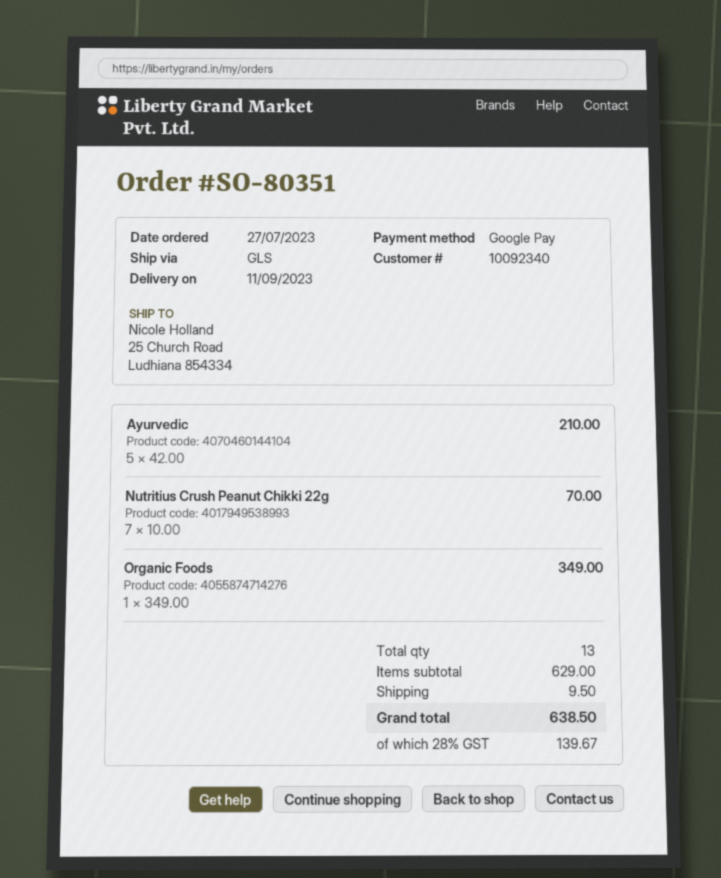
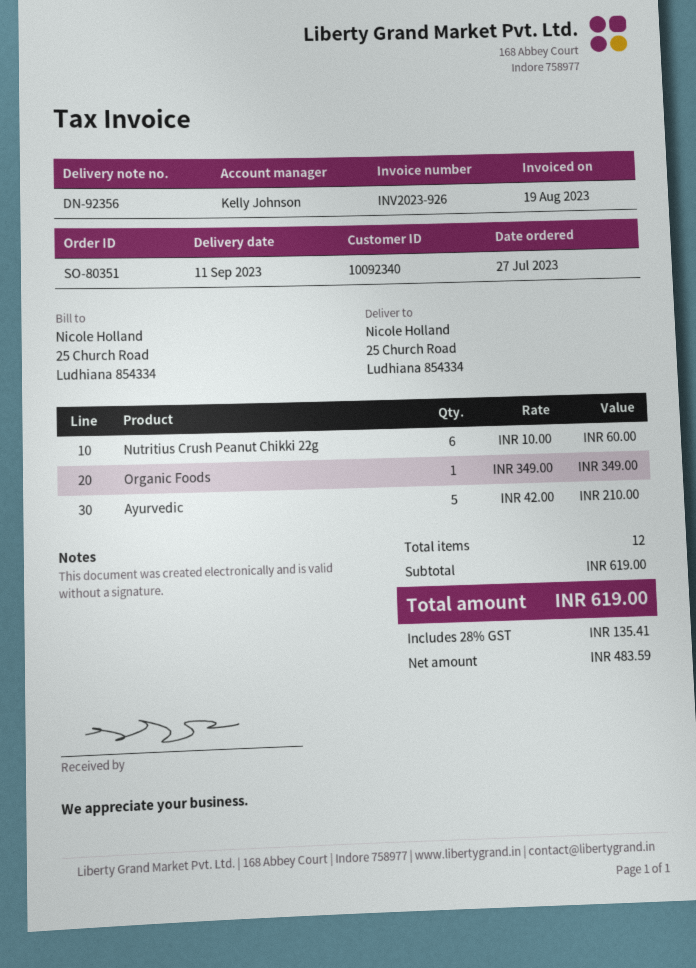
Nutritius Crush Peanut Chikki 22g: 7 x 10.00 = 70.00 -> 6 x 10.00 = 60.00
total quantity: 13 -> 12
subtotal: 629.00 -> 619.00
shipping: 9.50 -> none
tax: 28% = 139.67 -> 28% = 135.41
total: 638.50 -> 619.00

